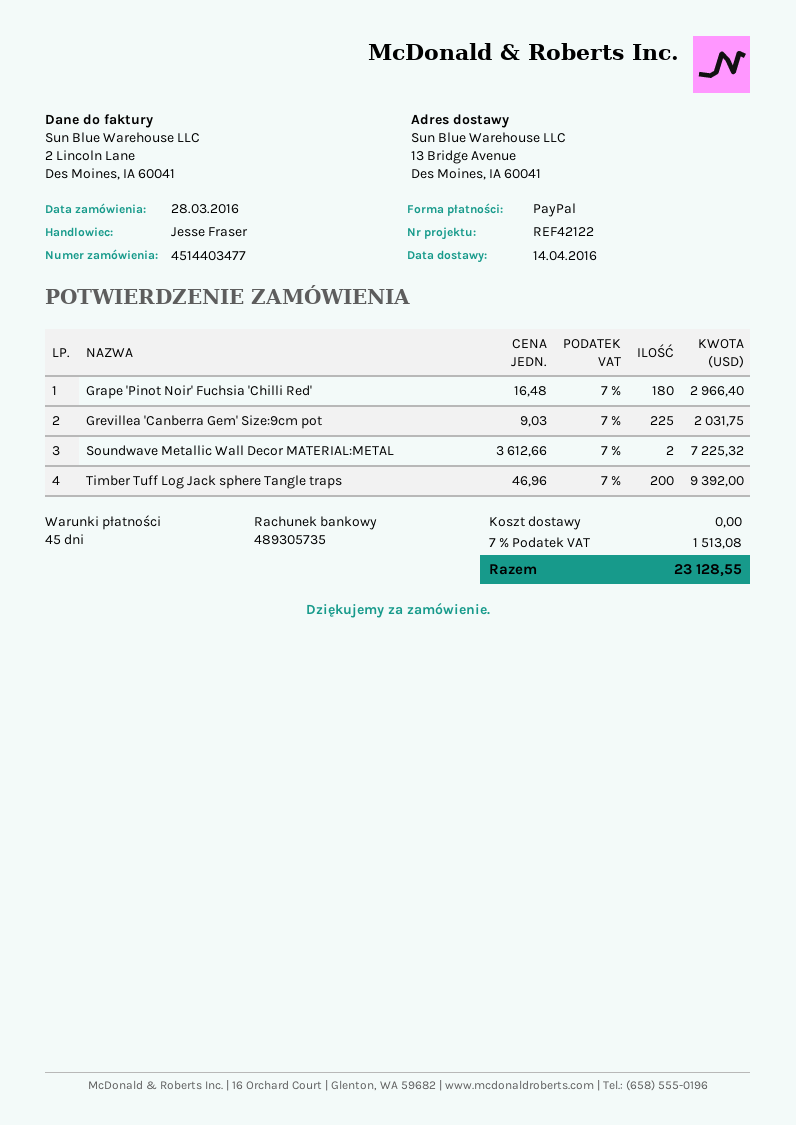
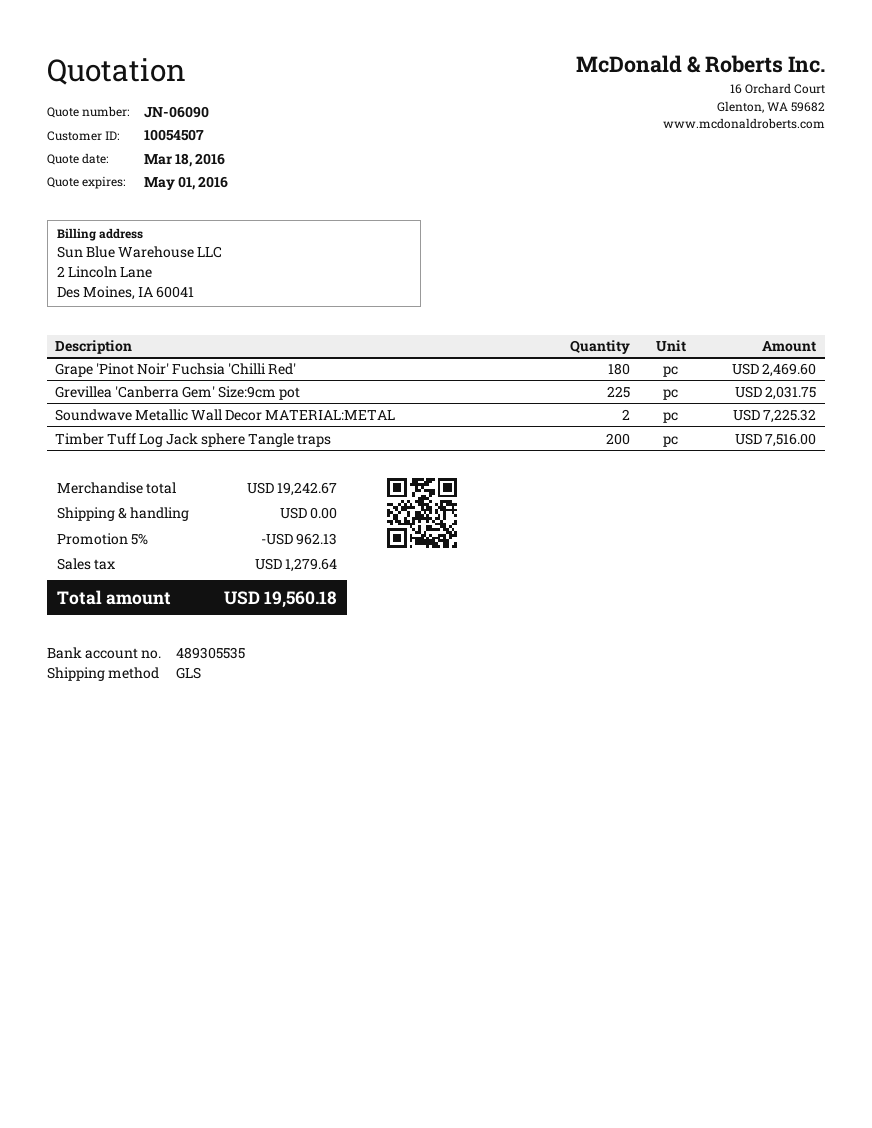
bank account: 489305735 -> 489305535
Grape 'Pinot Noir' Fuchsia 'Chilli Red': 180 for 2966.40 -> 180 for 2469.60
Timber Tuff Log Jack sphere Tangle traps: 200 for 9392.00 -> 200 for 7516.00
discount: none -> 5% = 962.13
tax: 1513.08 -> 1279.64
total: 23128.55 -> 19560.18

